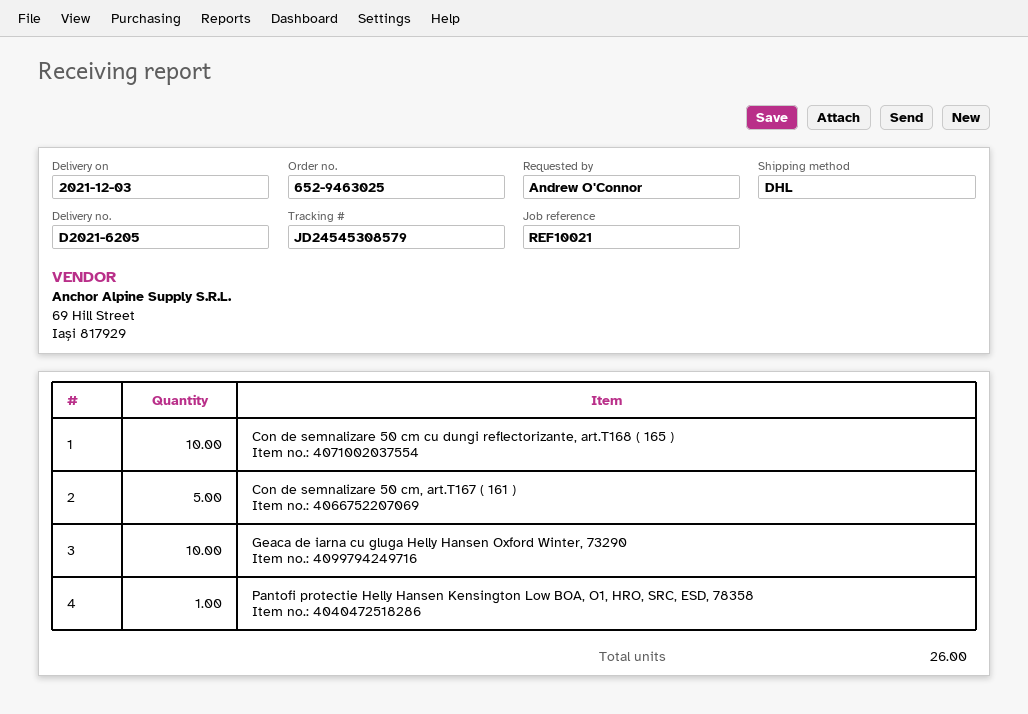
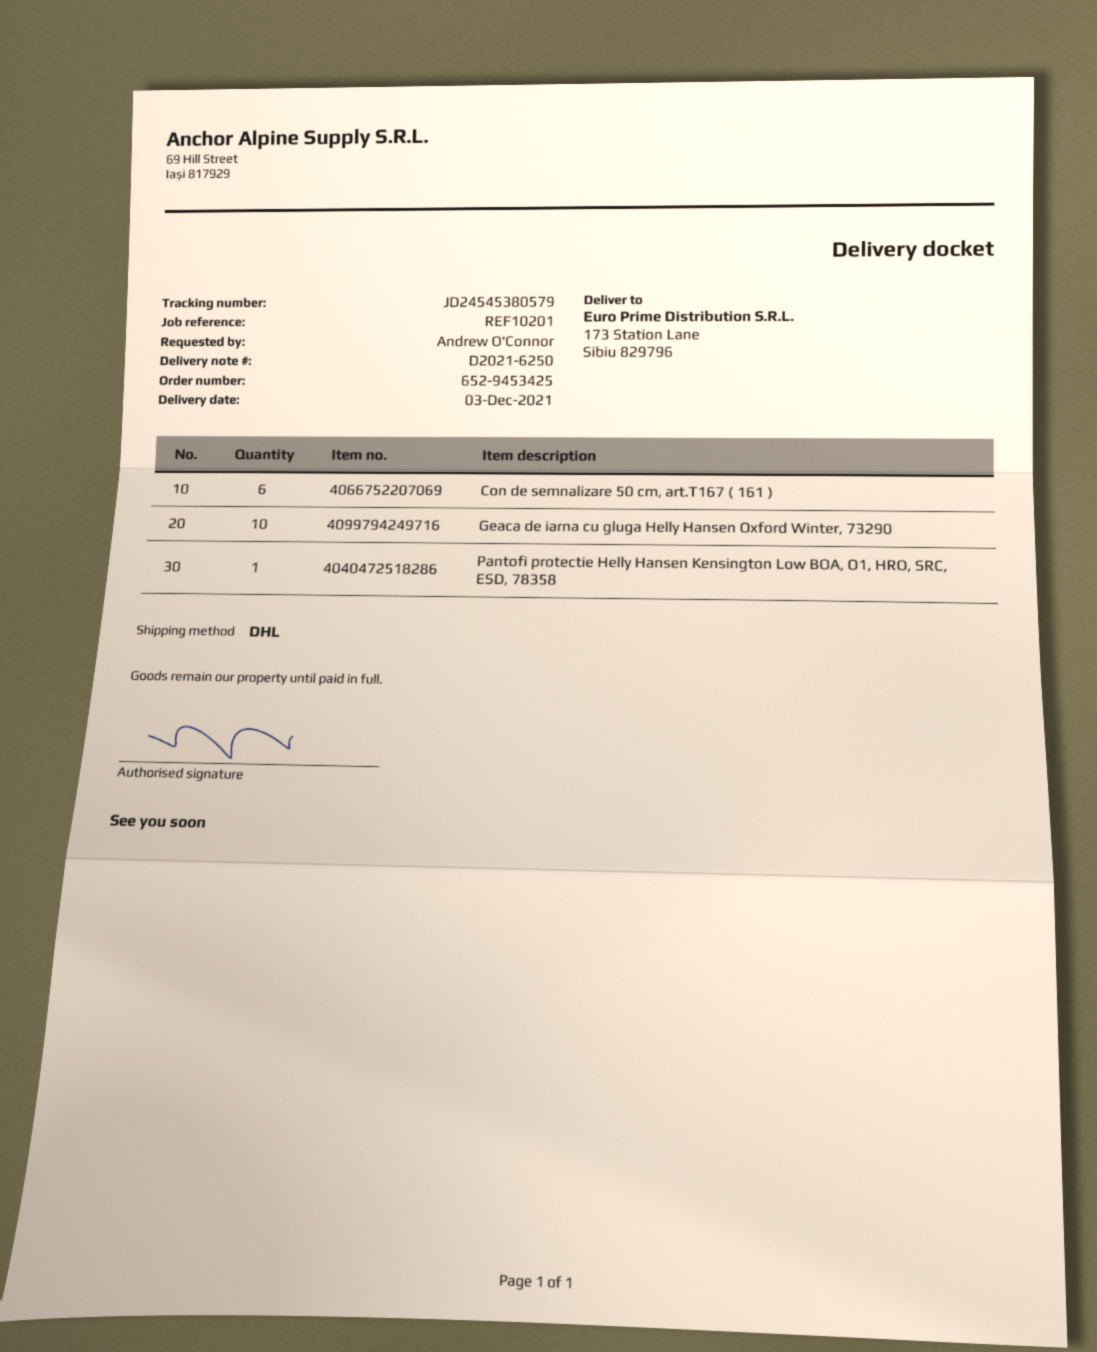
order number: 652-9463025 -> 652-9453425
delivery note number: D2021-6205 -> D2021-6250
reference: REF10021 -> REF10201
tracking number: JD24545308579 -> JD24545380579
Con de semnalizare 50 cm cu dungi reflectorizante, art.T168 ( 165 ): 10 -> none
Con de semnalizare 50 cm, art.T167 ( 161 ): 5 -> 6

